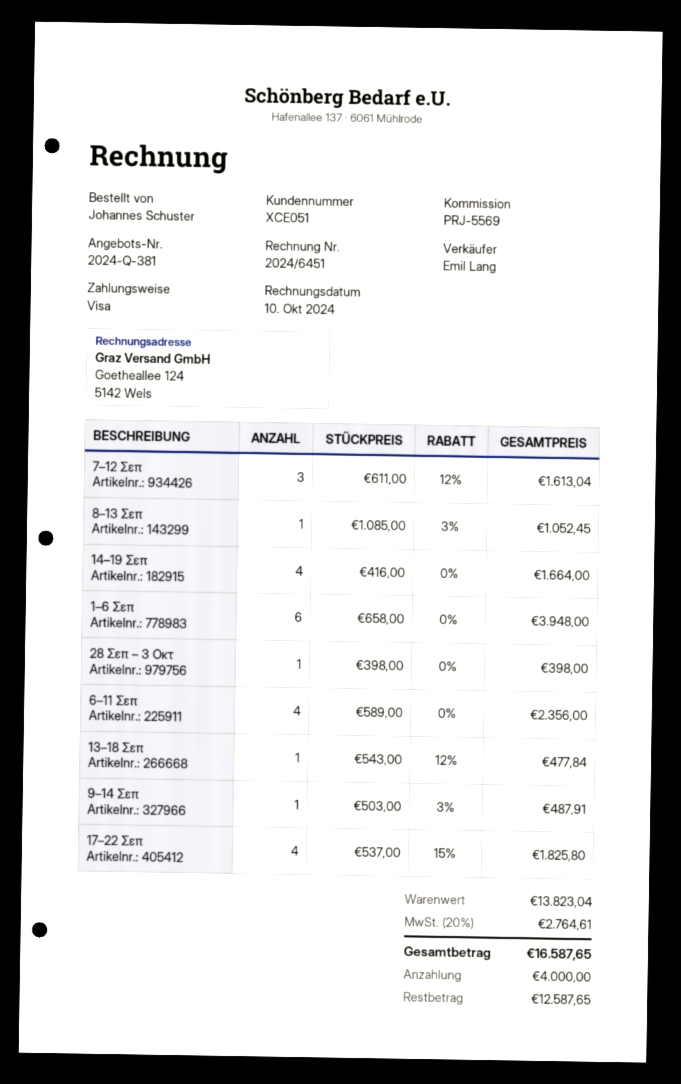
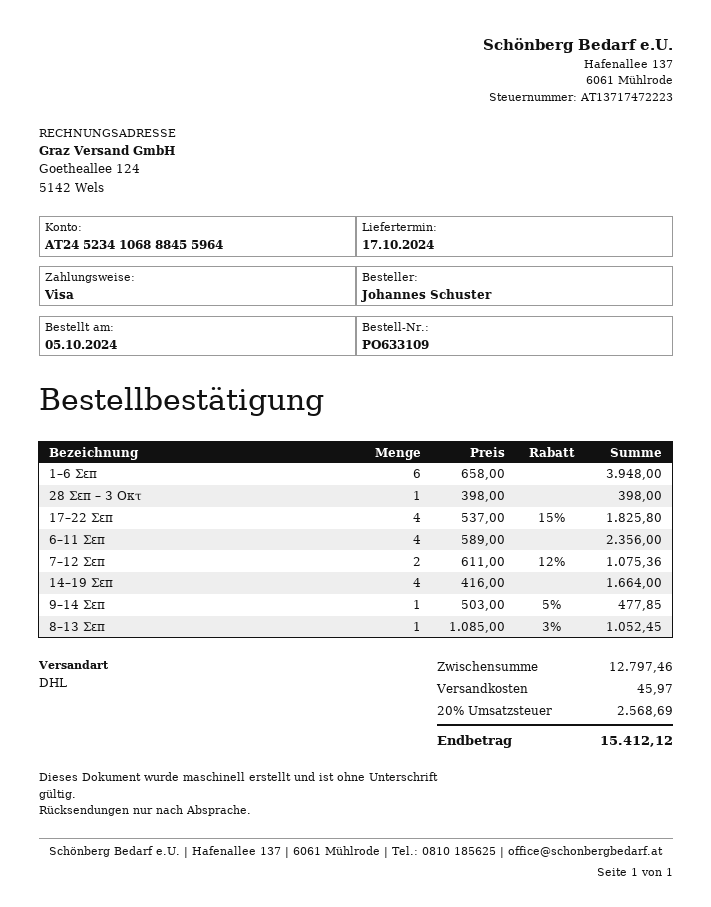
7–12 Σεπ: 3 x 611.00 - 12% = 1613.04 -> 2 x 611.00 - 12% = 1075.36
13–18 Σεπ: 1 x 543.00 - 12% = 477.84 -> none
9–14 Σεπ: 1 x 503.00 - 3% = 487.91 -> 1 x 503.00 - 5% = 477.85
subtotal: 13823.04 -> 12797.46
shipping: none -> 45.97
tax: 20% = 2764.61 -> 20% = 2568.69
total: 16587.65 -> 15412.12

